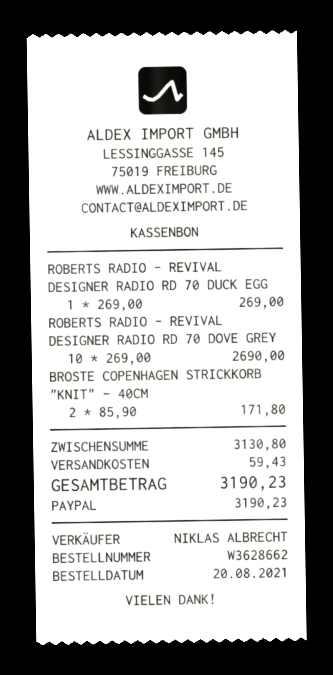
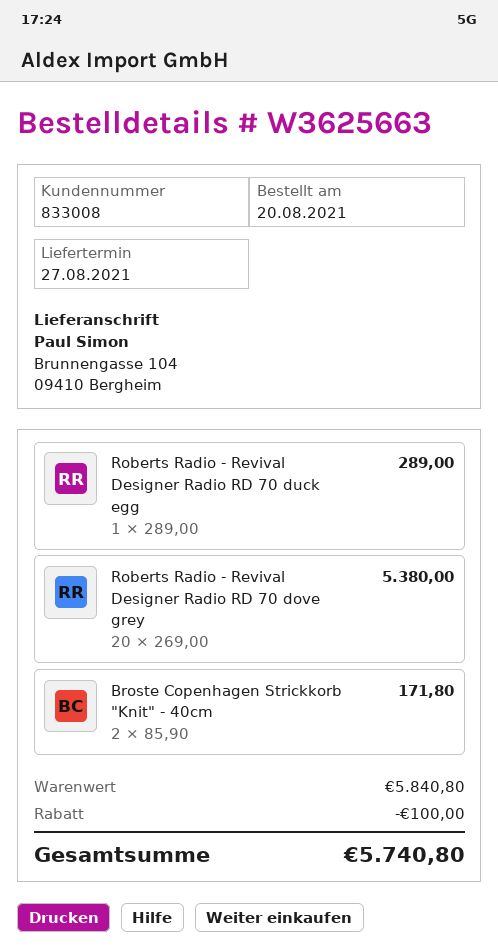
order number: W3628662 -> W3625663
ROBERTS RADIO - REVIVAL DESIGNER RADIO RD 70 DUCK EGG: 1 x 269.00 = 269.00 -> 1 x 289.00 = 289.00
ROBERTS RADIO - REVIVAL DESIGNER RADIO RD 70 DOVE GREY: 10 x 269.00 = 2690.00 -> 20 x 269.00 = 5380.00
subtotal: 3130.80 -> 5840.80
discount: none -> 100.00
shipping: 59.43 -> none
total: 3190.23 -> 5740.80

